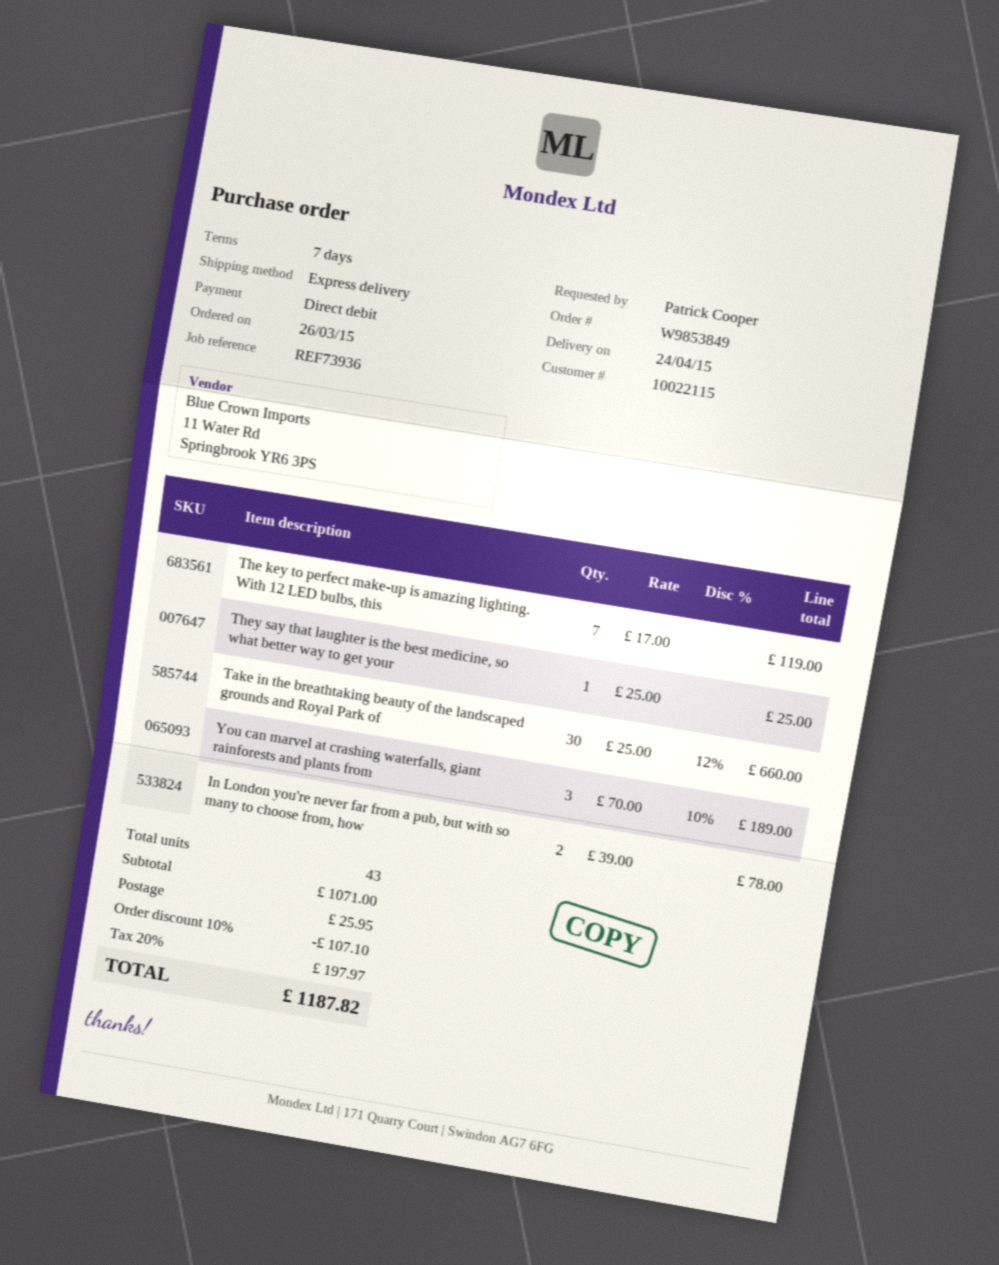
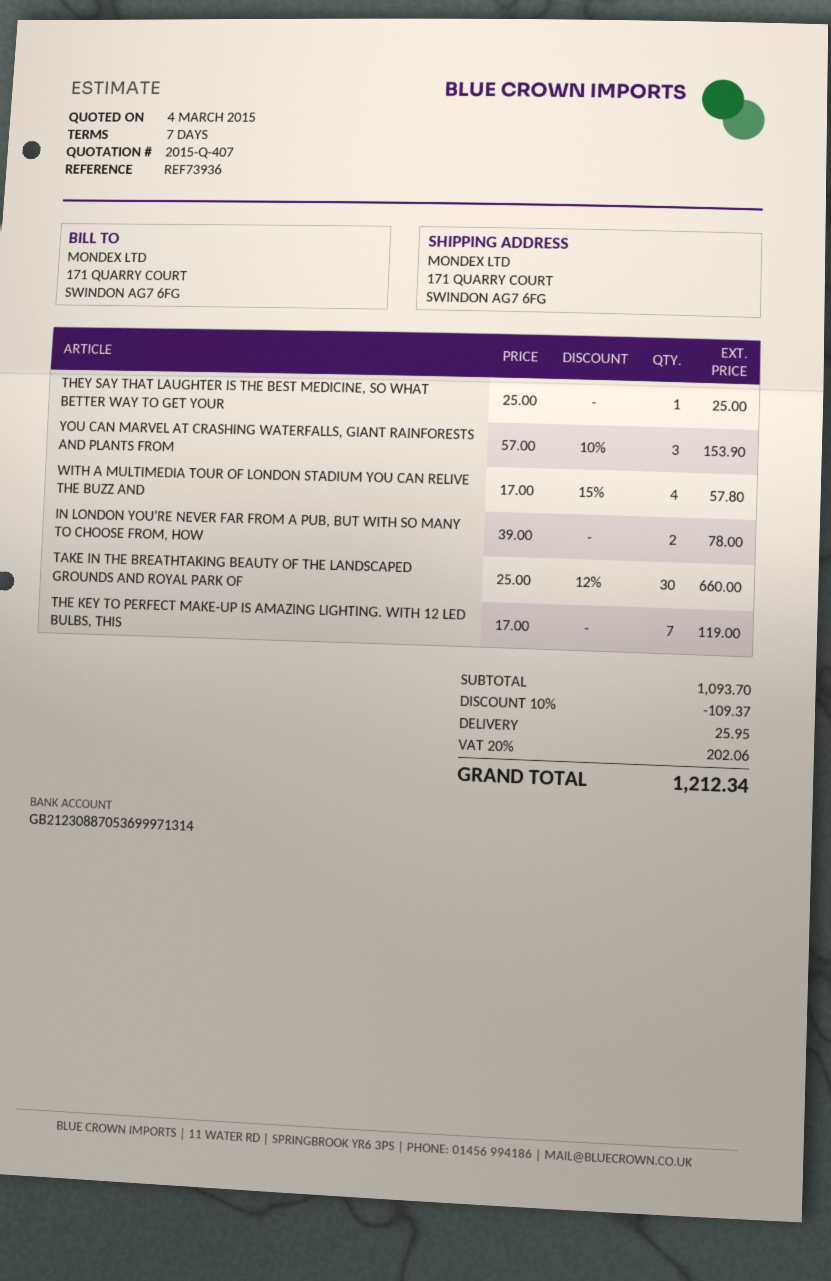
You can marvel at crashing waterfalls, giant rainforests and plants from: 3 x 70.00 - 10% = 189.00 -> 3 x 57.00 - 10% = 153.90
WITH A MULTIMEDIA TOUR OF LONDON STADIUM YOU CAN RELIVE THE BUZZ AND: none -> 4 x 17.00 - 15% = 57.80
subtotal: 1071.00 -> 1093.70
discount: 10% = 107.10 -> 10% = 109.37
tax: 20% = 197.97 -> 20% = 202.06
total: 1187.82 -> 1212.34

